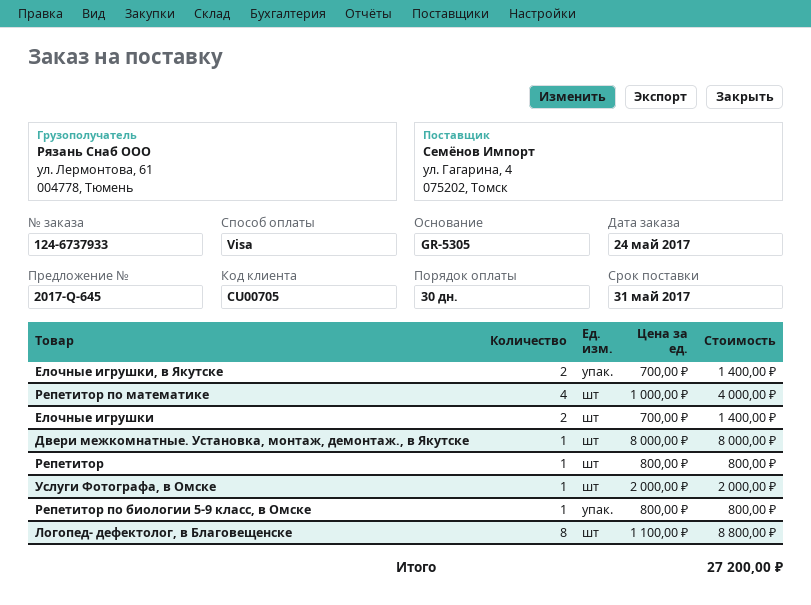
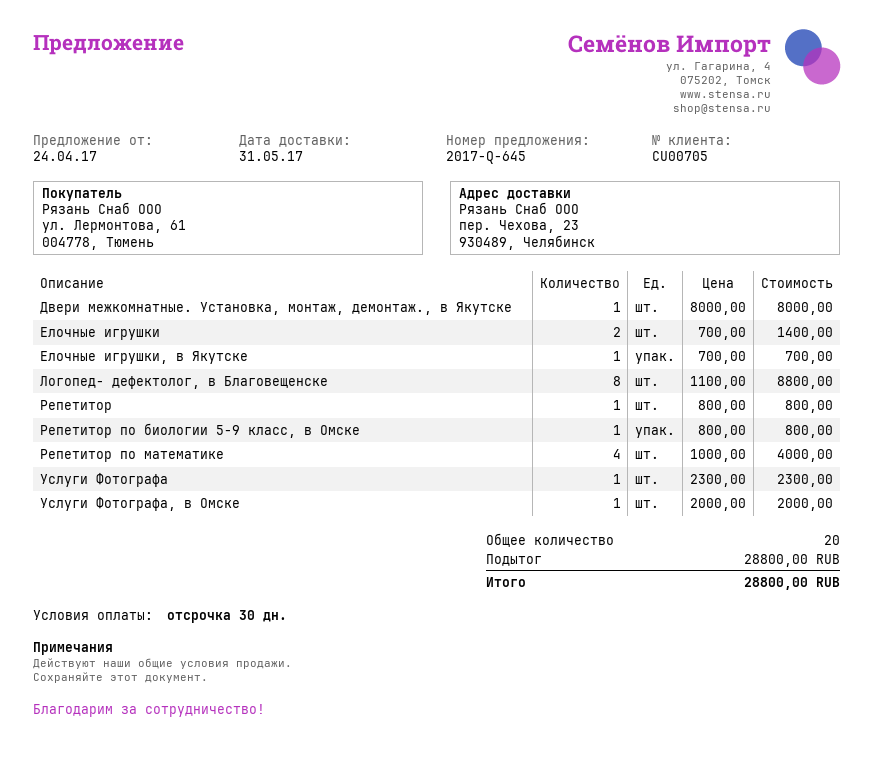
ship to: ул. Лермонтова, 61, 004778, Тюмень -> пер. Чехова, 23, 930489, Челябинск
Елочные игрушки, в Якутске: 2 x 700.00 = 1400.00 -> 1 x 700.00 = 700.00
Услуги Фотографа: none -> 1 x 2300.00 = 2300.00
total: 27200.00 -> 28800.00

